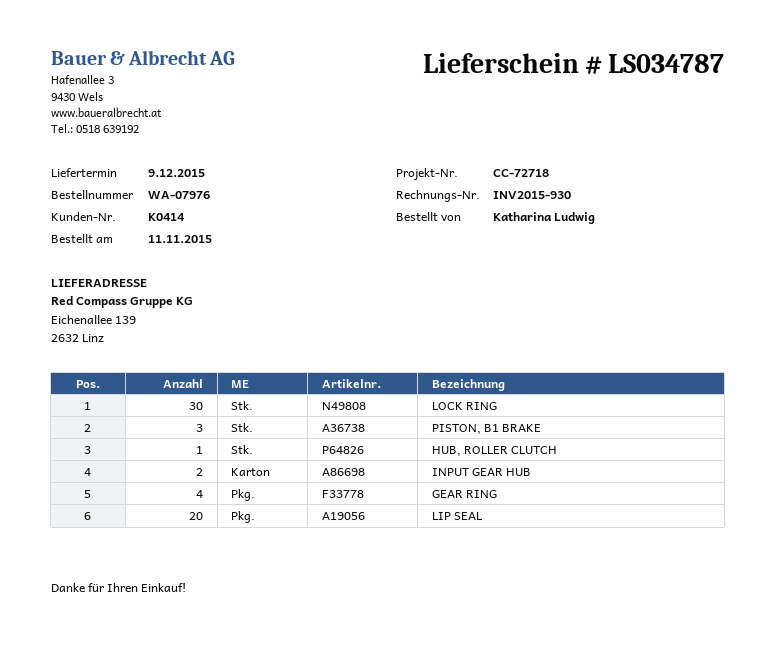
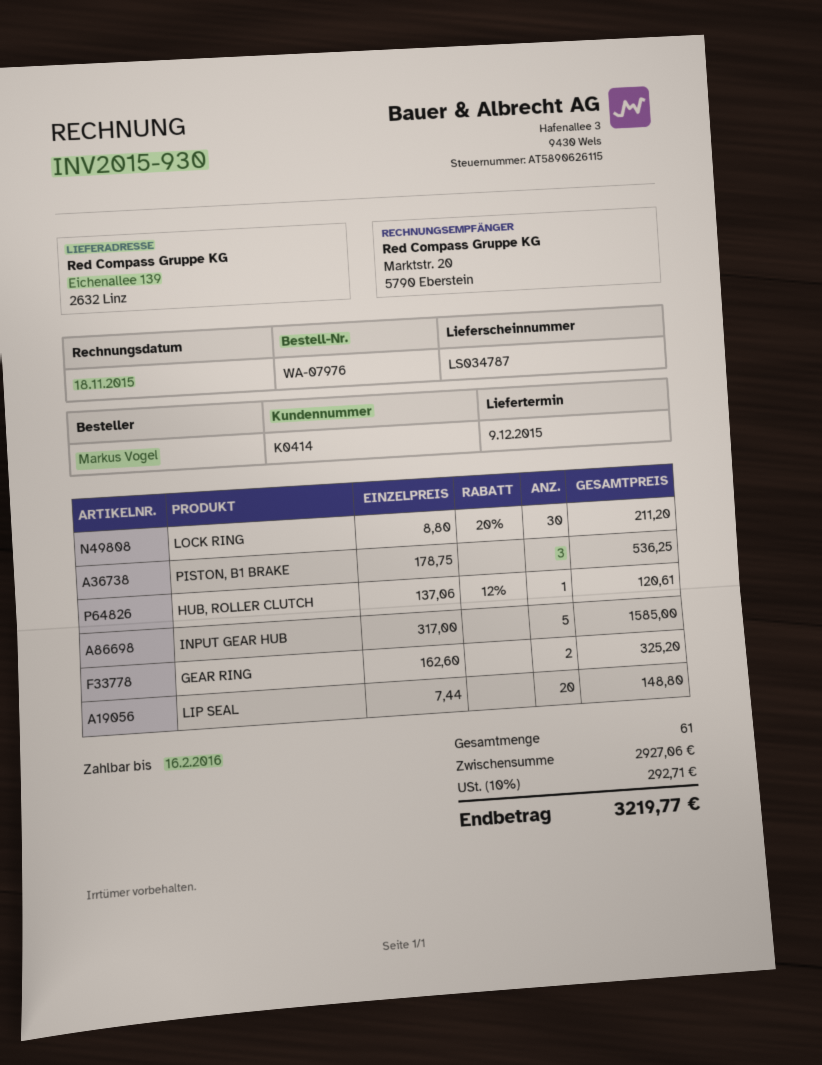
ordered by: Katharina Ludwig -> Markus Vogel
INPUT GEAR HUB: 2 -> 5
GEAR RING: 4 -> 2

